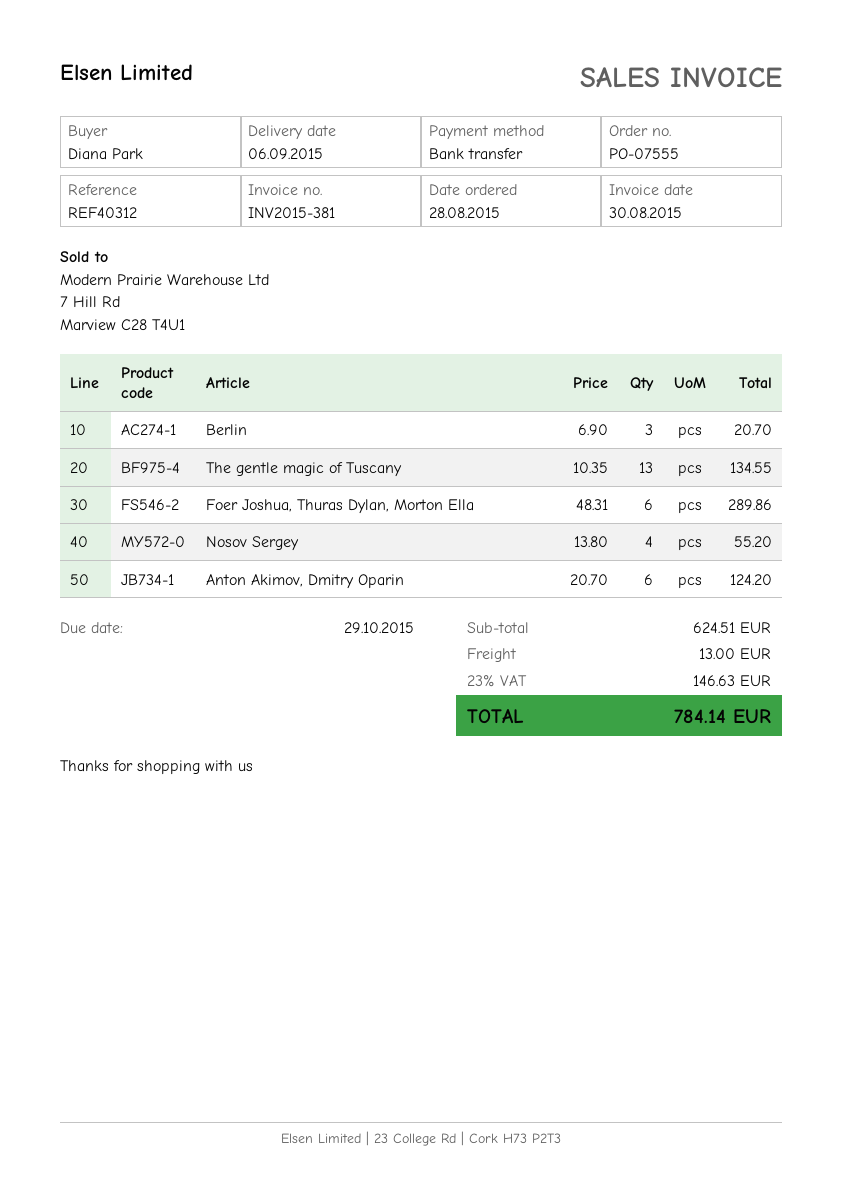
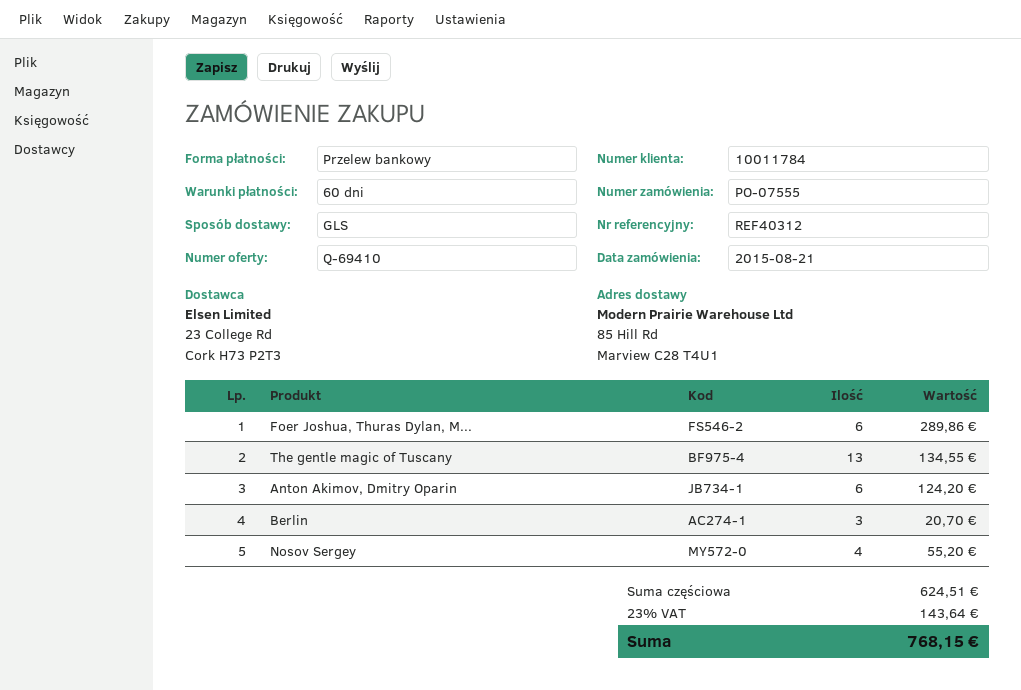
order date: 2015-08-28 -> 2015-08-21
shipping: 13.00 -> none
tax: 23% = 146.63 -> 23% = 143.64
total: 784.14 -> 768.15

